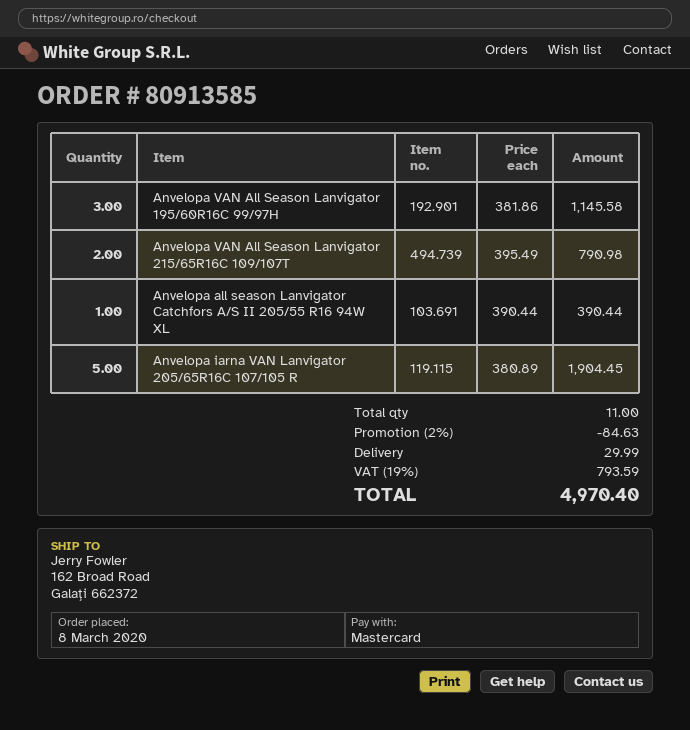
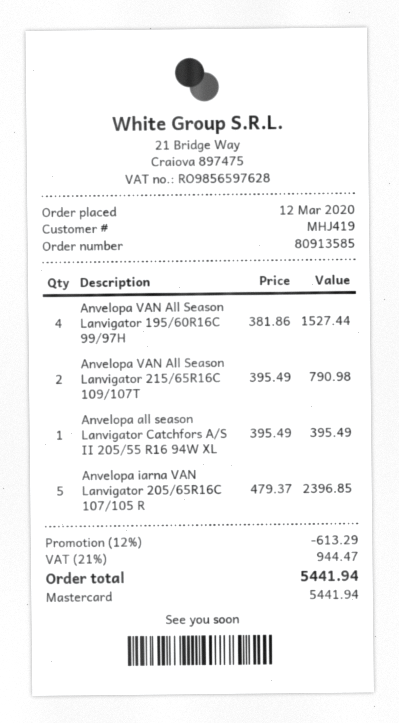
order date: 2020-03-08 -> 2020-03-12
Anvelopa VAN All Season Lanvigator 195/60R16C 99/97H: 3 x 381.86 = 1145.58 -> 4 x 381.86 = 1527.44
Anvelopa all season Lanvigator Catchfors A/S II 205/55 R16 94W XL: 1 x 390.44 = 390.44 -> 1 x 395.49 = 395.49
Anvelopa iarna VAN Lanvigator 205/65R16C 107/105 R: 5 x 380.89 = 1904.45 -> 5 x 479.37 = 2396.85
discount: 2% = 84.63 -> 12% = 613.29
shipping: 29.99 -> none
tax: 19% = 793.59 -> 21% = 944.47
total: 4970.40 -> 5441.94

